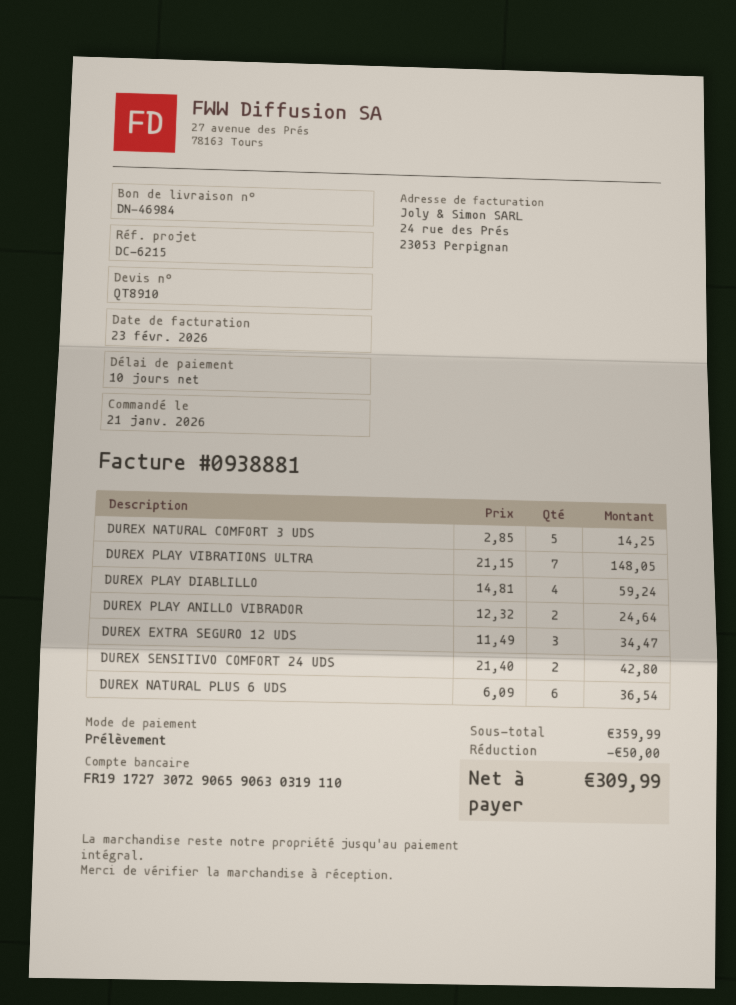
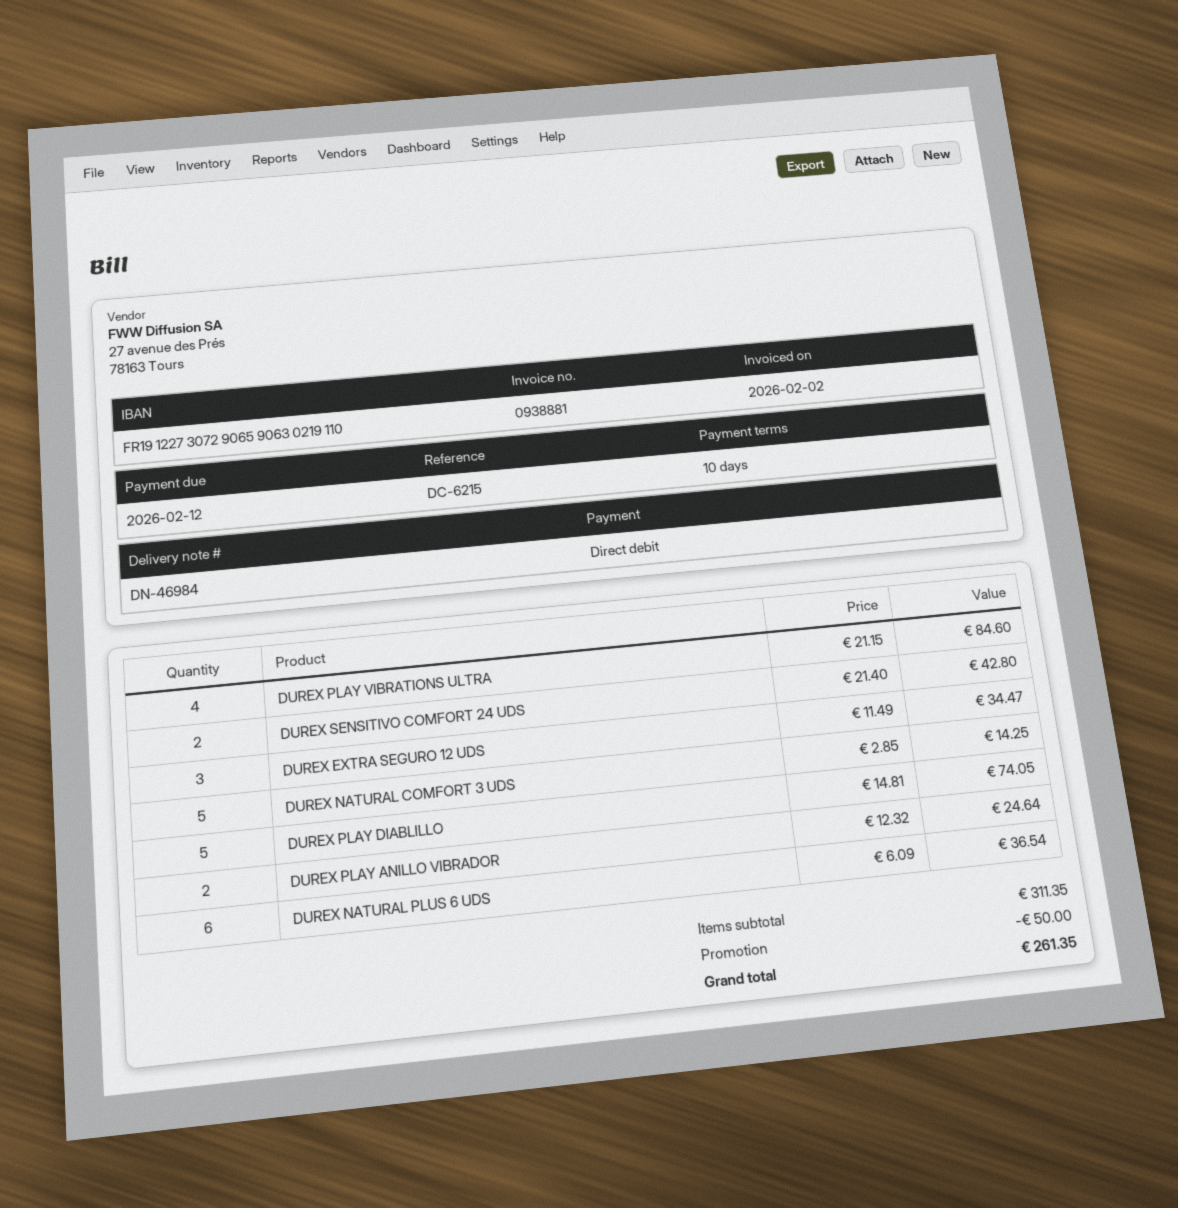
invoice date: 2026-02-23 -> 2026-02-02
bank account: FR1917273072906590630319110 -> FR1912273072906590630219110
DUREX PLAY VIBRATIONS ULTRA: 7 x 21.15 = 148.05 -> 4 x 21.15 = 84.60
DUREX PLAY DIABLILLO: 4 x 14.81 = 59.24 -> 5 x 14.81 = 74.05
subtotal: 359.99 -> 311.35
total: 309.99 -> 261.35

